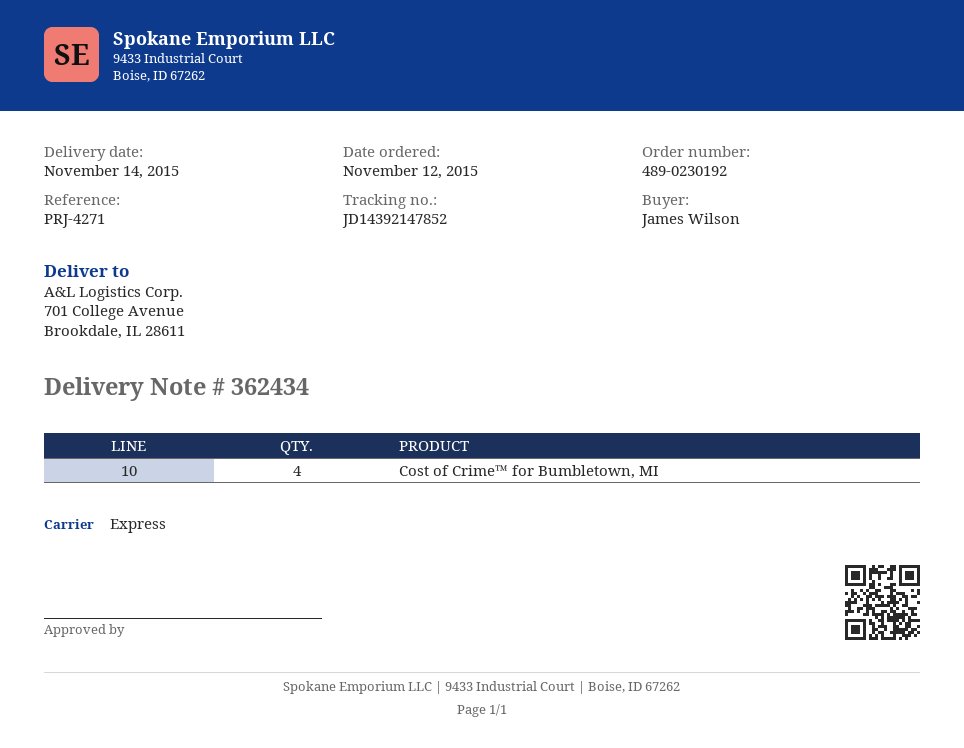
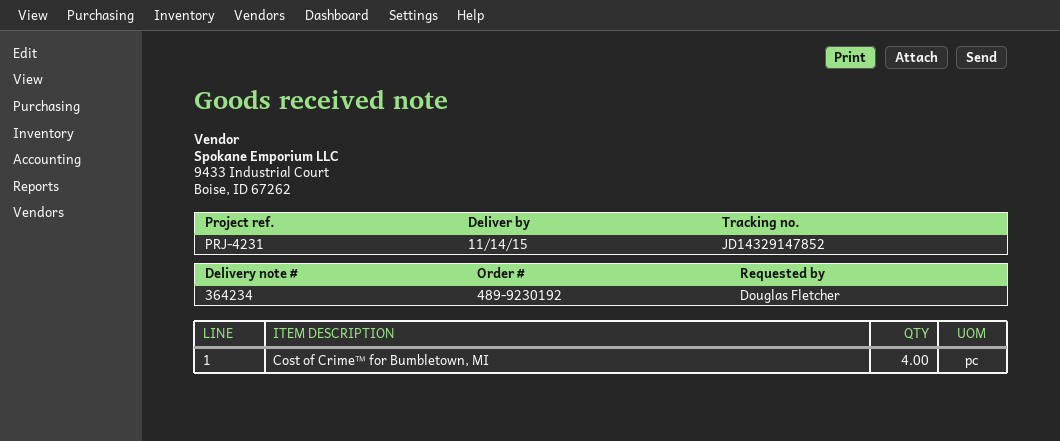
order number: 489-0230192 -> 489-9230192
delivery note number: 362434 -> 364234
reference: PRJ-4271 -> PRJ-4231
ordered by: James Wilson -> Douglas Fletcher
tracking number: JD14392147852 -> JD14329147852

